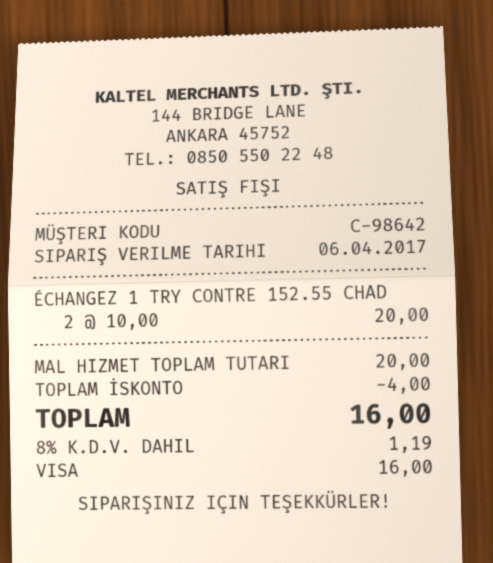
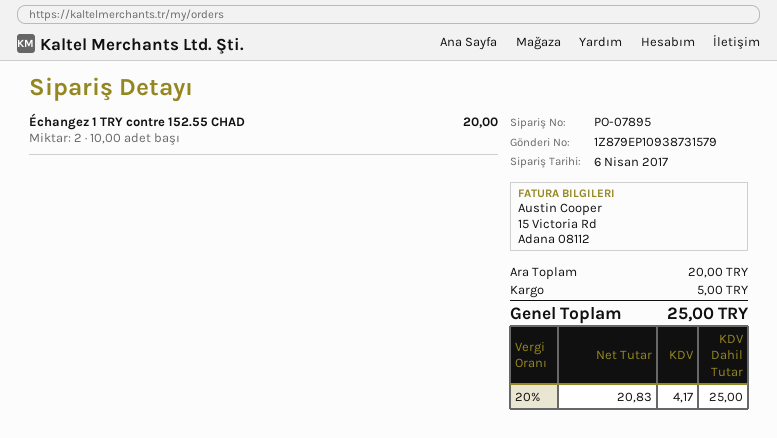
discount: 4.00 -> none
shipping: none -> 5.00
tax: 8% = 1.19 -> 20% = 4.17
total: 16.00 -> 25.00

